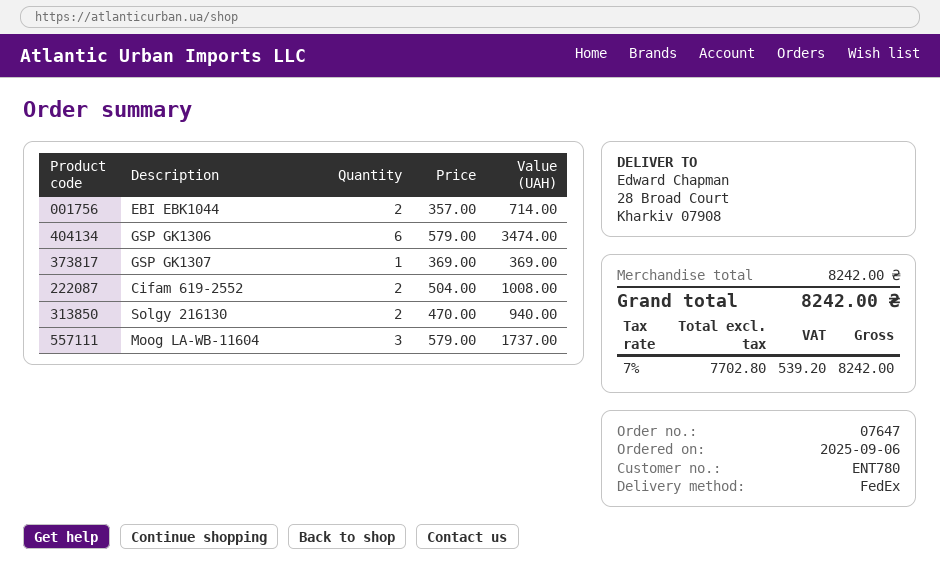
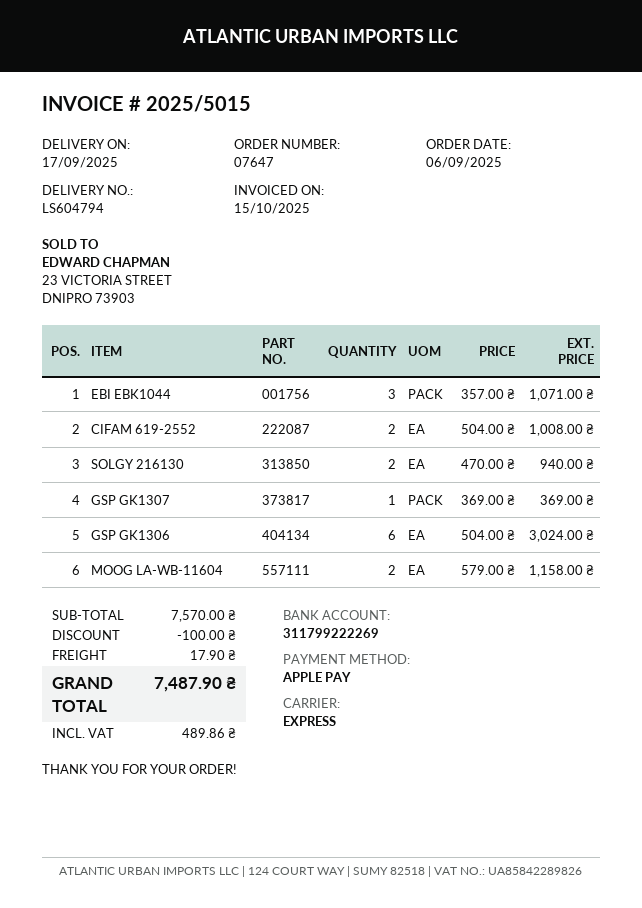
shipping method: FedEx -> express
EBI EBK1044: 2 x 357.00 = 714.00 -> 3 x 357.00 = 1071.00
GSP GK1306: 6 x 579.00 = 3474.00 -> 6 x 504.00 = 3024.00
Moog LA-WB-11604: 3 x 579.00 = 1737.00 -> 2 x 579.00 = 1158.00
subtotal: 8242.00 -> 7570.00
discount: none -> 100.00
shipping: none -> 17.90
tax: 539.20 -> 489.86
total: 8242.00 -> 7487.90

